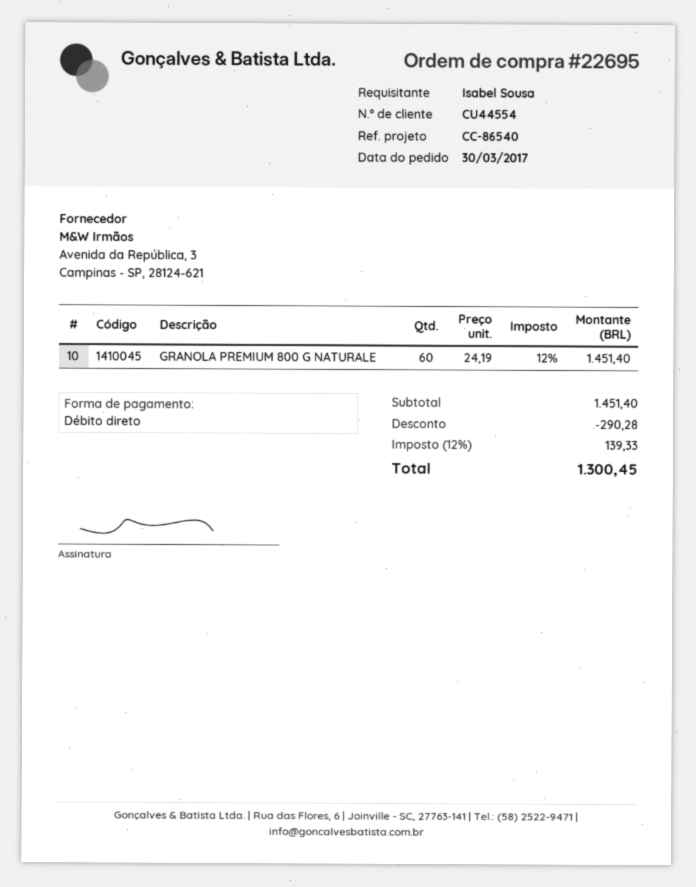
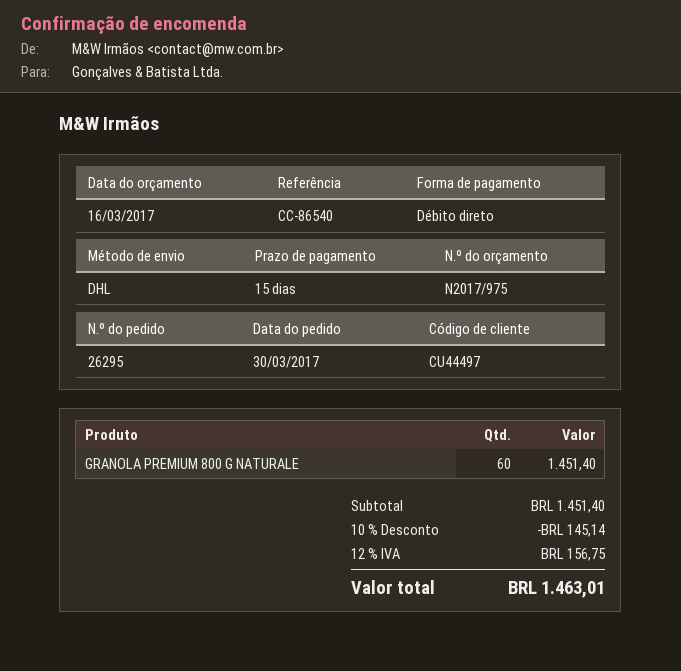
order number: 22695 -> 26295
customer number: CU44554 -> CU44497
discount: 290.28 -> 145.14
tax: 12% = 139.33 -> 12% = 156.75
total: 1300.45 -> 1463.01

